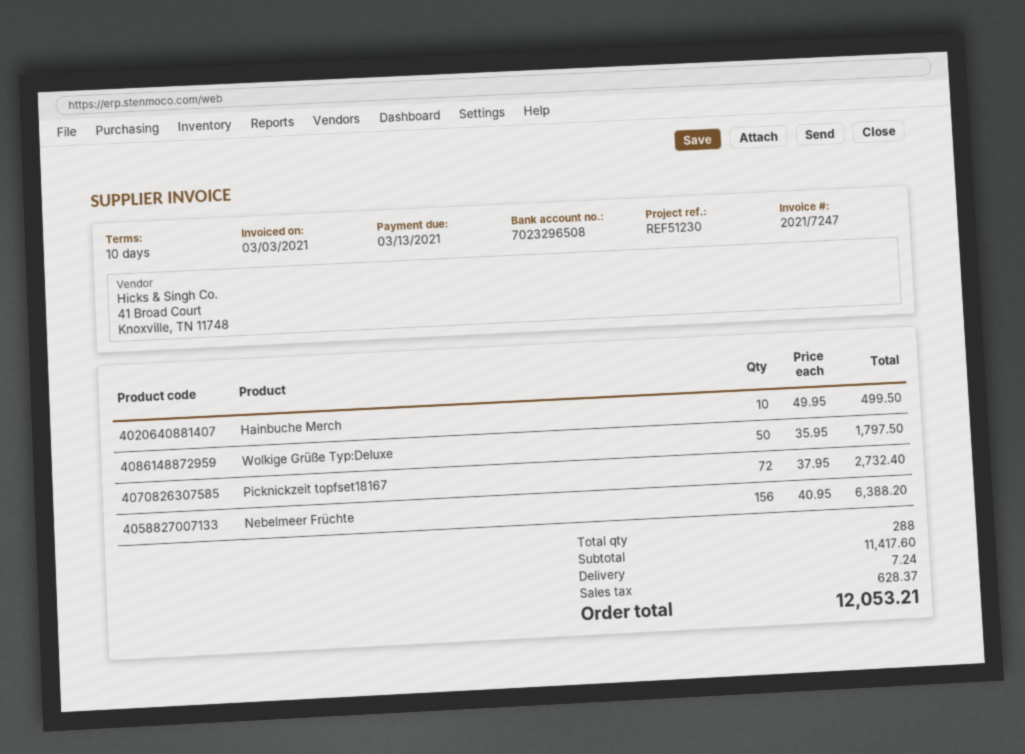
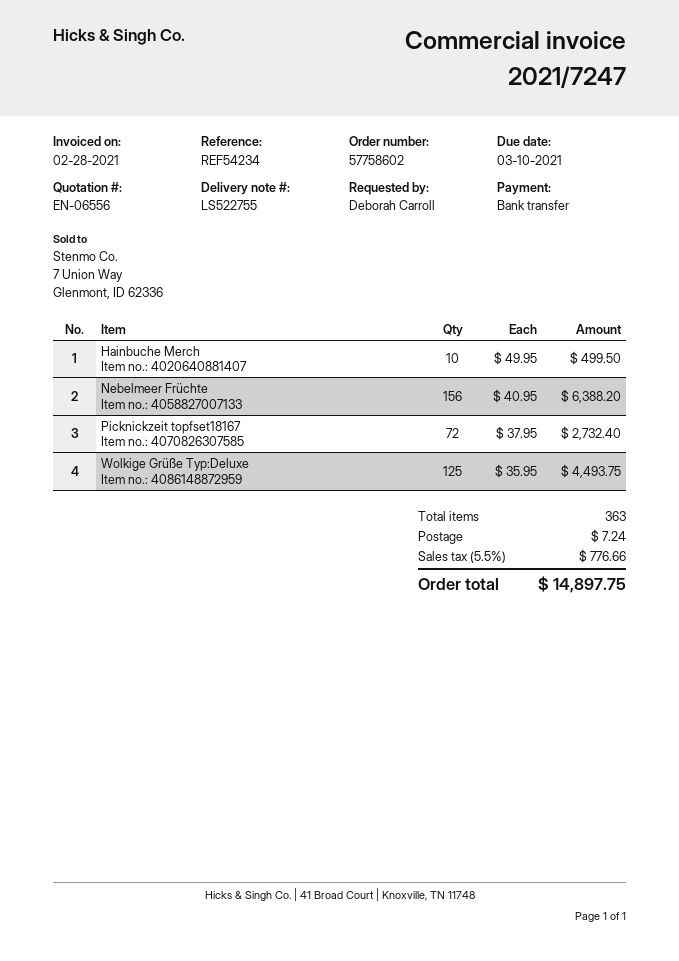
invoice date: 2021-03-03 -> 2021-02-28
due date: 2021-03-13 -> 2021-03-10
reference: REF51230 -> REF54234
Wolkige Grüße Typ:Deluxe: 50 x 35.95 = 1797.50 -> 125 x 35.95 = 4493.75
total quantity: 288 -> 363
tax: 628.37 -> 776.66
total: 12053.21 -> 14897.75

